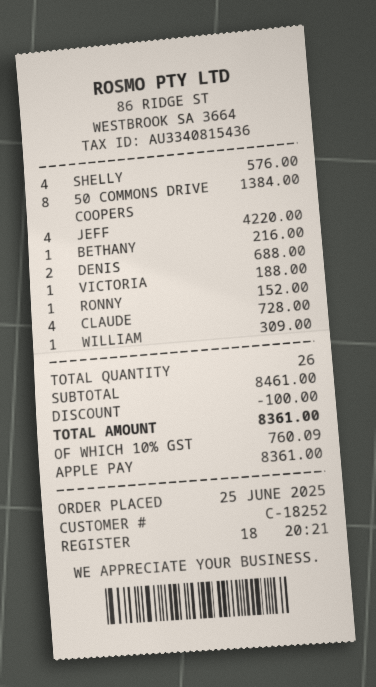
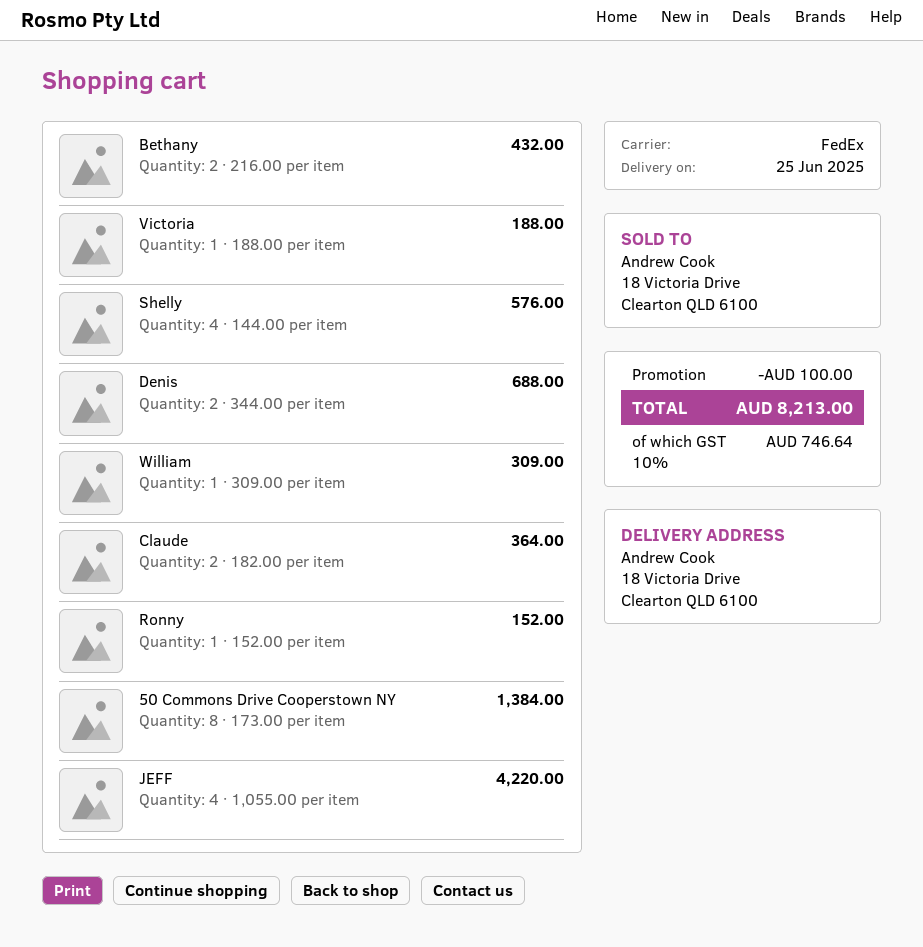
BETHANY: 1 for 216.00 -> 2 for 432.00
CLAUDE: 4 for 728.00 -> 2 for 364.00
tax: 10% = 760.09 -> 10% = 746.64
total: 8361.00 -> 8213.00

